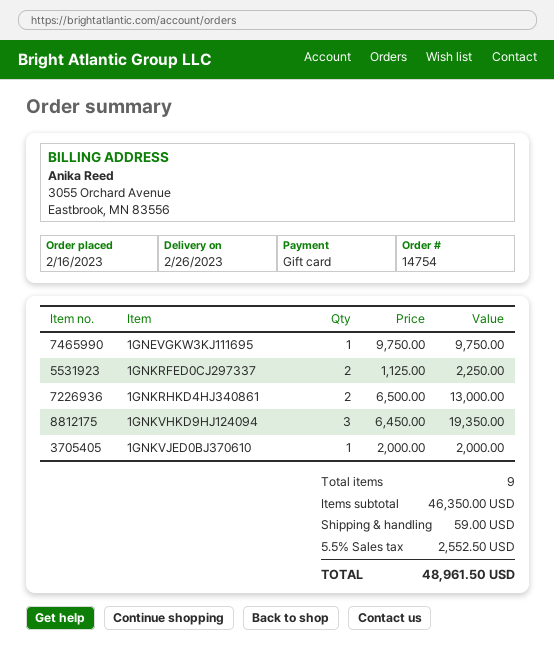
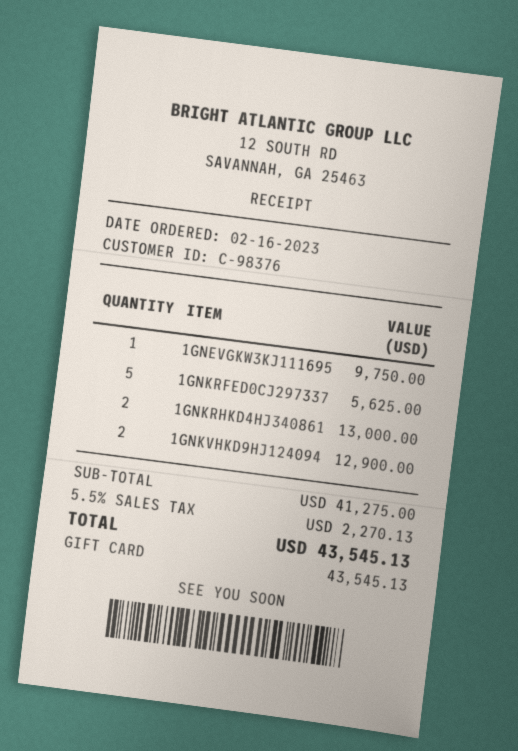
1GNKRFED0CJ297337: 2 for 2250.00 -> 5 for 5625.00
1GNKVHKD9HJ124094: 3 for 19350.00 -> 2 for 12900.00
1GNKVJED0BJ370610: 1 for 2000.00 -> none
subtotal: 46350.00 -> 41275.00
shipping: 59.00 -> none
tax: 5.5% = 2552.50 -> 5.5% = 2270.13
total: 48961.50 -> 43545.13

